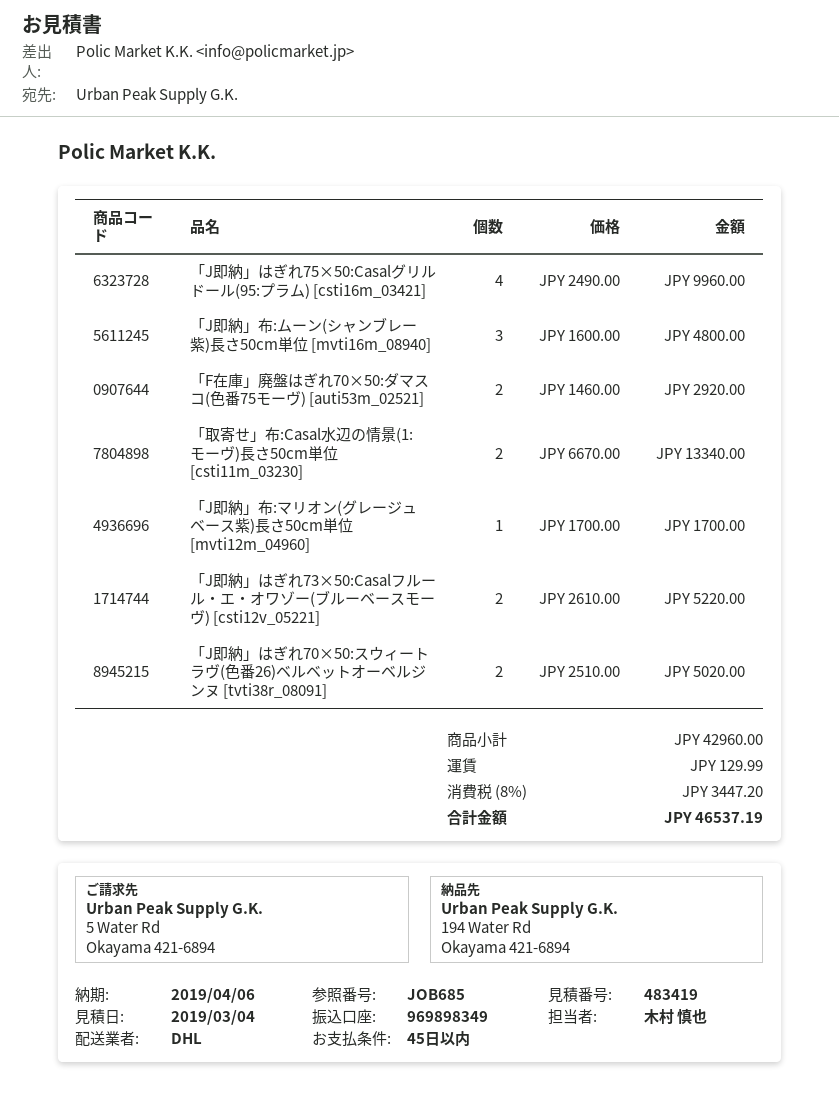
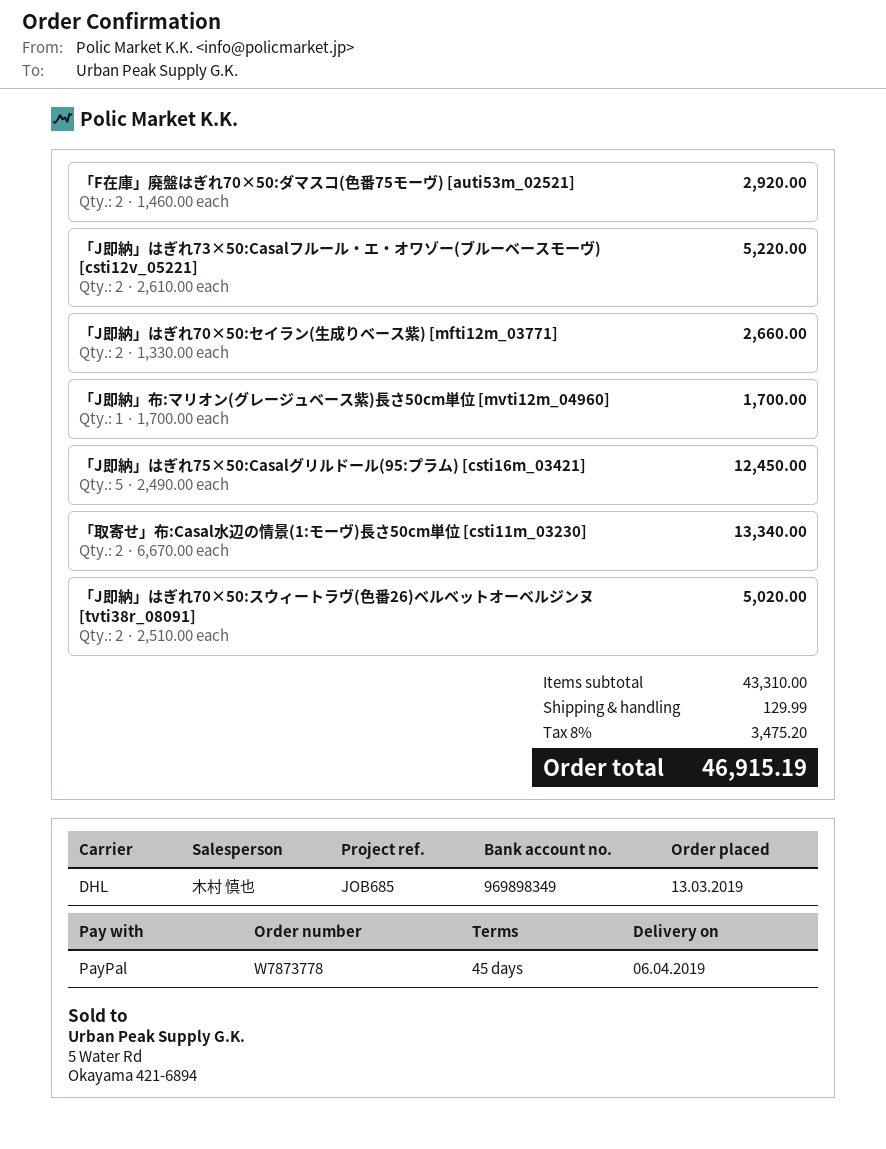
「J即納」はぎれ75×50:Casalグリルドール(95:プラム) [csti16m_03421]: 4 x 2490.00 = 9960.00 -> 5 x 2490.00 = 12450.00
「J即納」布:ムーン(シャンブレー紫)長さ50cm単位 [mvti16m_08940]: 3 x 1600.00 = 4800.00 -> none
「J即納」はぎれ70×50:セイラン(生成りベース紫) [mfti12m_03771]: none -> 2 x 1330.00 = 2660.00
subtotal: 42960.00 -> 43310.00
tax: 8% = 3447.20 -> 8% = 3475.20
total: 46537.19 -> 46915.19

